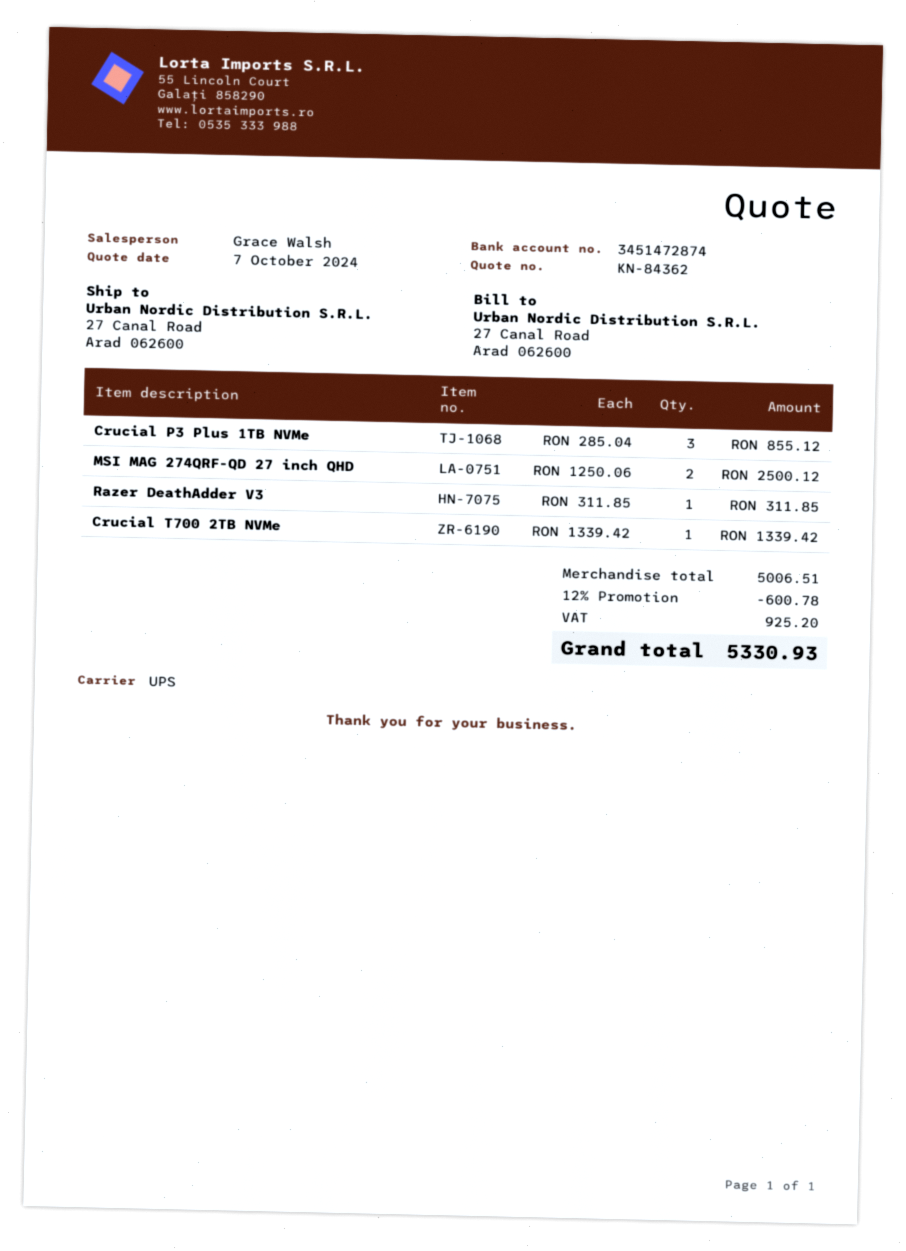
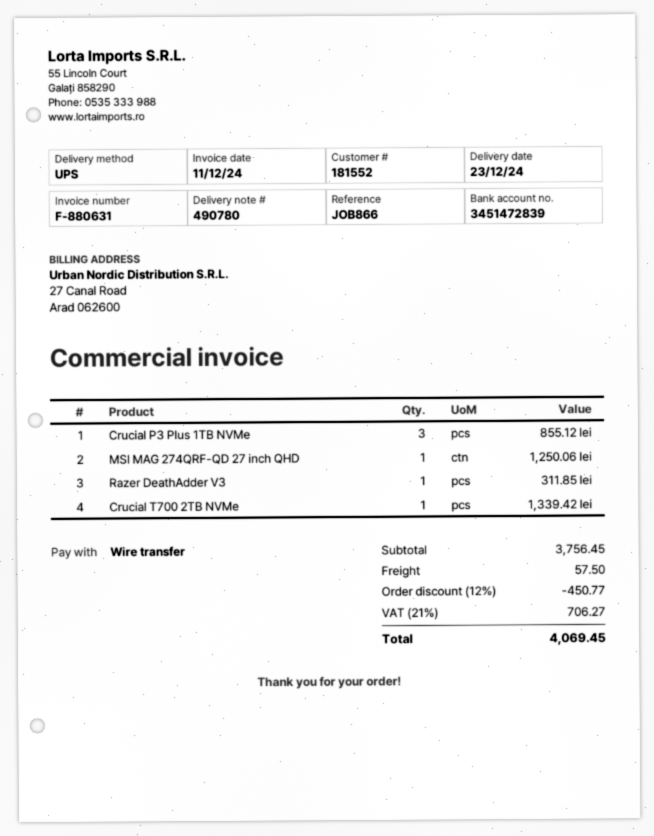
bank account: 3451472874 -> 3451472839
MSI MAG 274QRF-QD 27 inch QHD: 2 for 2500.12 -> 1 for 1250.06
subtotal: 5006.51 -> 3756.45
discount: 12% = 600.78 -> 12% = 450.77
shipping: none -> 57.50
tax: 925.20 -> 706.27
total: 5330.93 -> 4069.45

